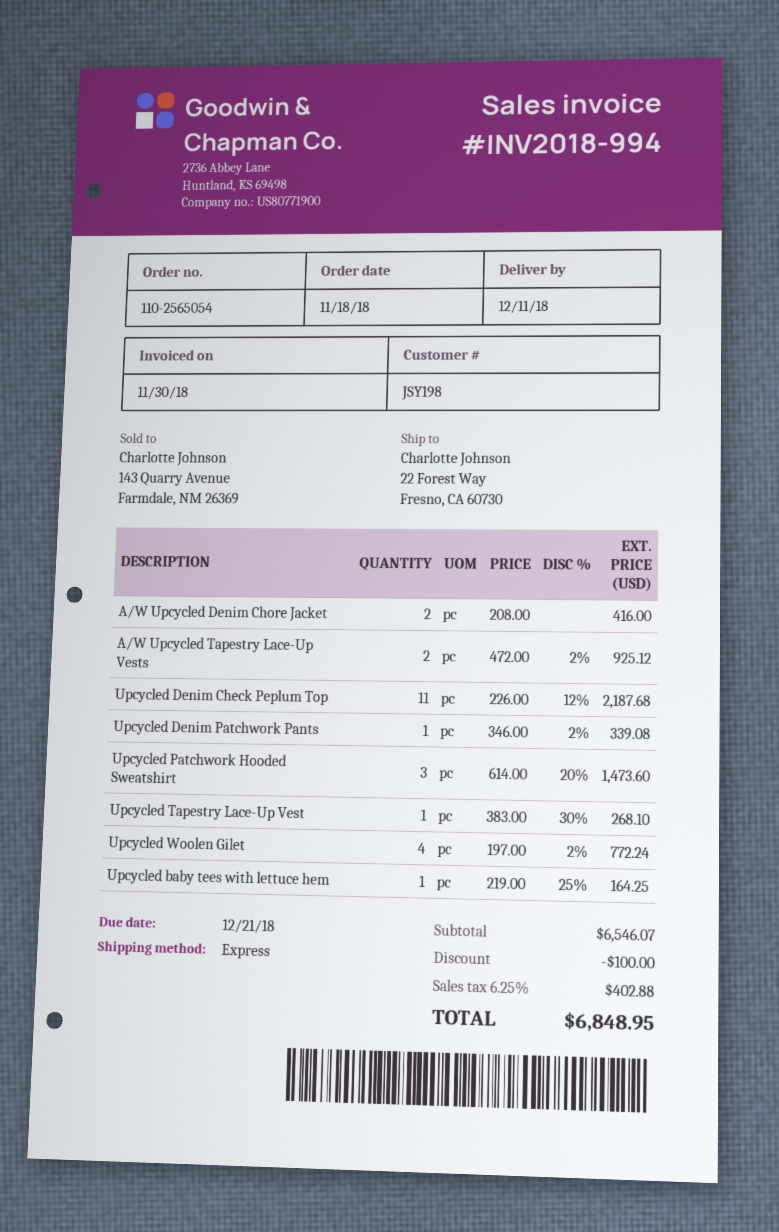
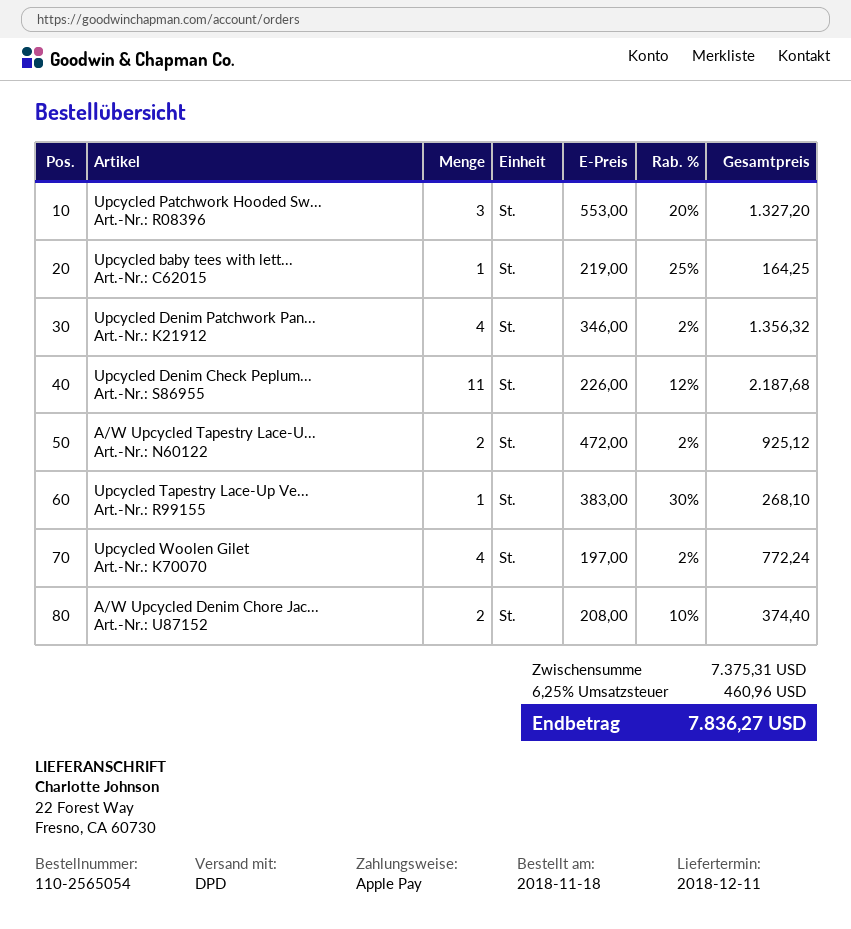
shipping method: express -> DPD
A/W Upcycled Denim Chore Jacket: 2 x 208.00 = 416.00 -> 2 x 208.00 - 10% = 374.40
Upcycled Denim Patchwork Pants: 1 x 346.00 - 2% = 339.08 -> 4 x 346.00 - 2% = 1356.32
Upcycled Patchwork Hooded Sweatshirt: 3 x 614.00 - 20% = 1473.60 -> 3 x 553.00 - 20% = 1327.20
subtotal: 6546.07 -> 7375.31
discount: 100.00 -> none
tax: 6.25% = 402.88 -> 6.25% = 460.96
total: 6848.95 -> 7836.27

